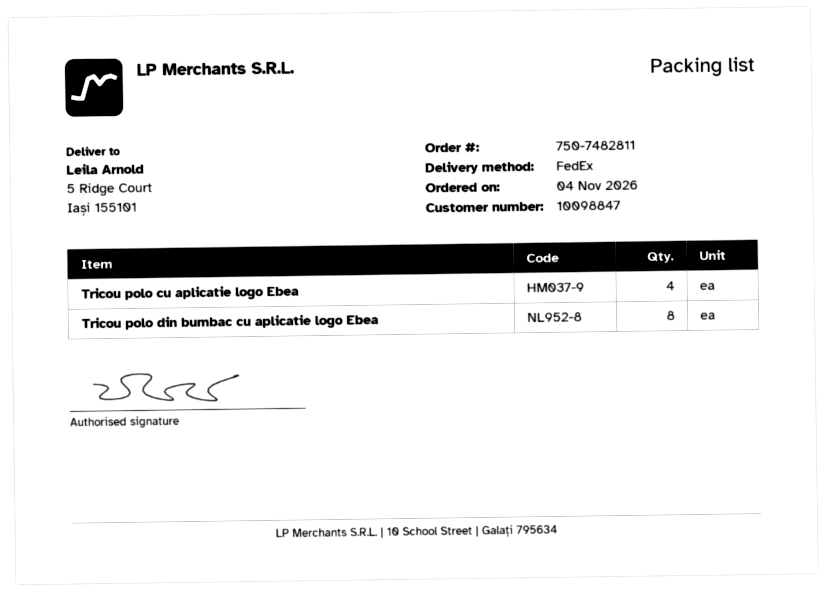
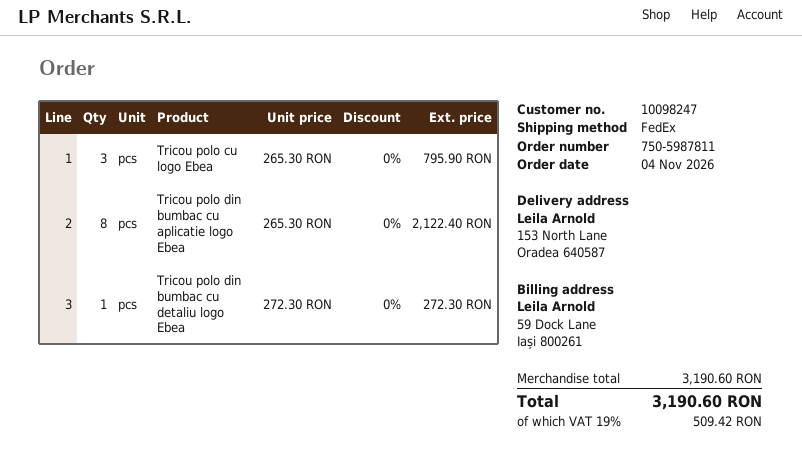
order number: 750-7482811 -> 750-5987811
customer number: 10098847 -> 10098247
ship to: 5 Ridge Court, Iași 155101 -> 153 North Lane, Oradea 640587
Tricou polo cu aplicatie logo Ebea: 4 -> none
Tricou polo cu logo Ebea: none -> 3
Tricou polo din bumbac cu detaliu logo Ebea: none -> 1

